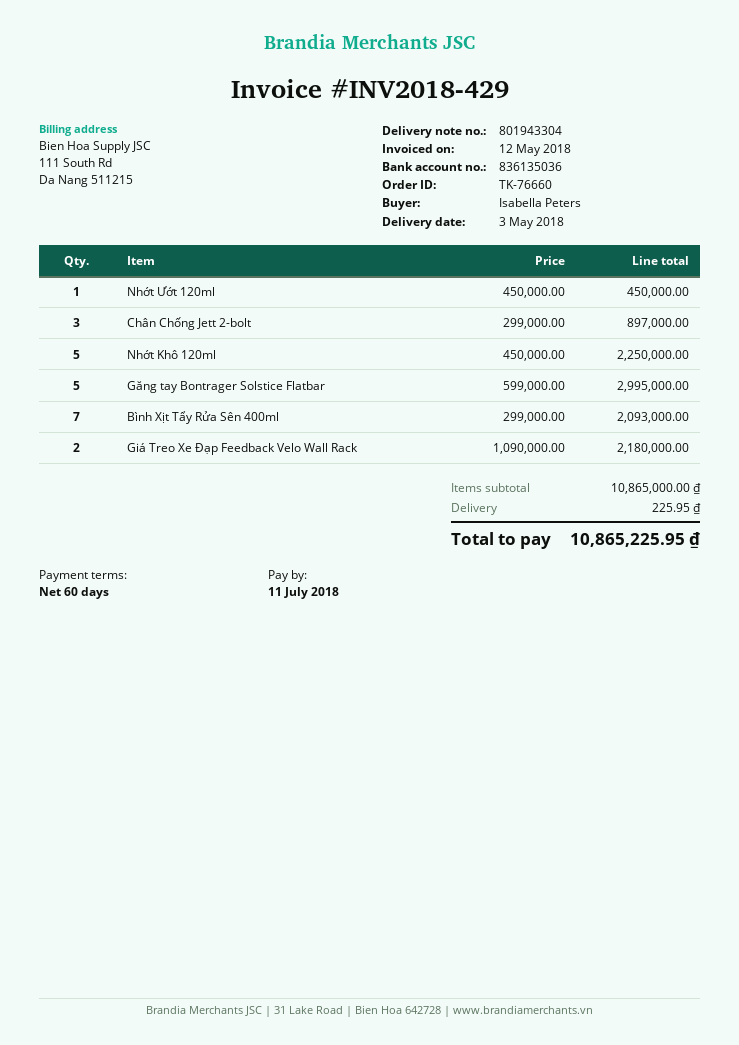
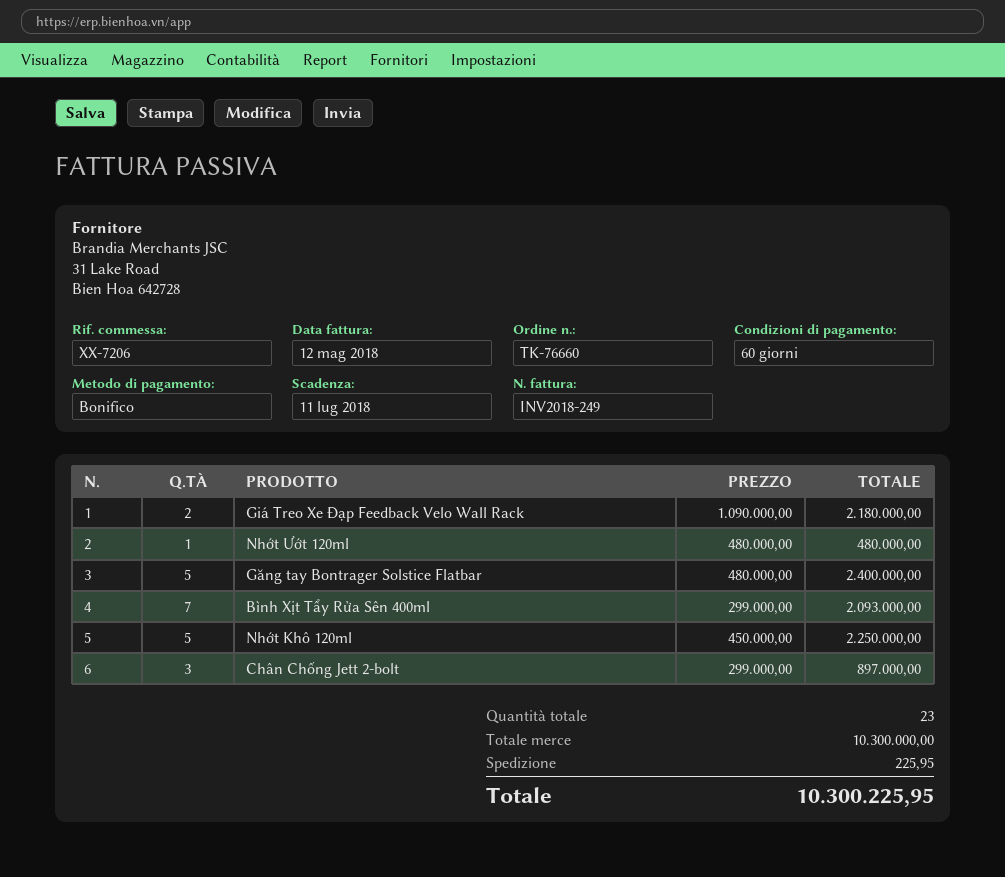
invoice number: INV2018-429 -> INV2018-249
Nhớt Ướt 120ml: 1 x 450000.00 = 450000.00 -> 1 x 480000.00 = 480000.00
Găng tay Bontrager Solstice Flatbar: 5 x 599000.00 = 2995000.00 -> 5 x 480000.00 = 2400000.00
subtotal: 10865000.00 -> 10300000.00
total: 10865225.95 -> 10300225.95

